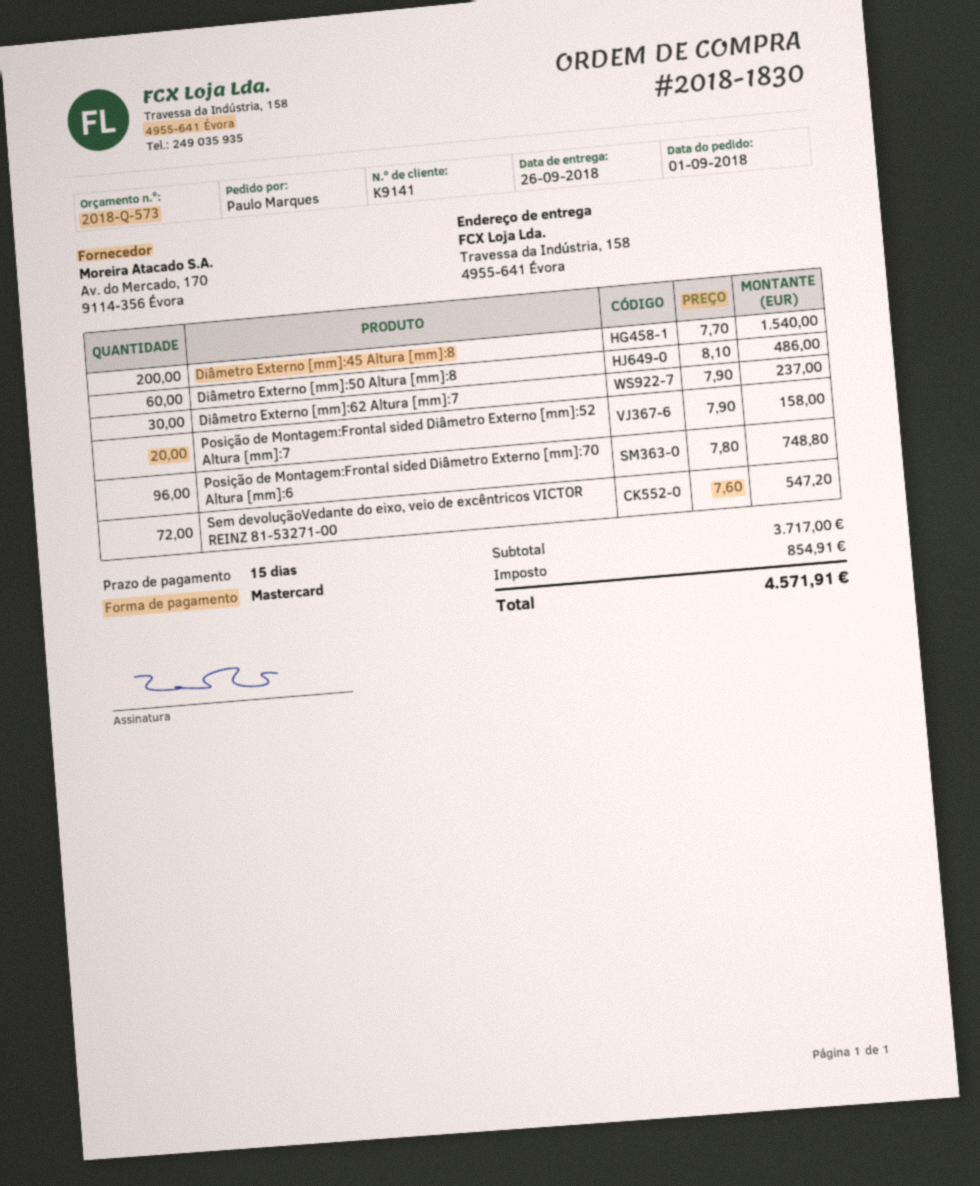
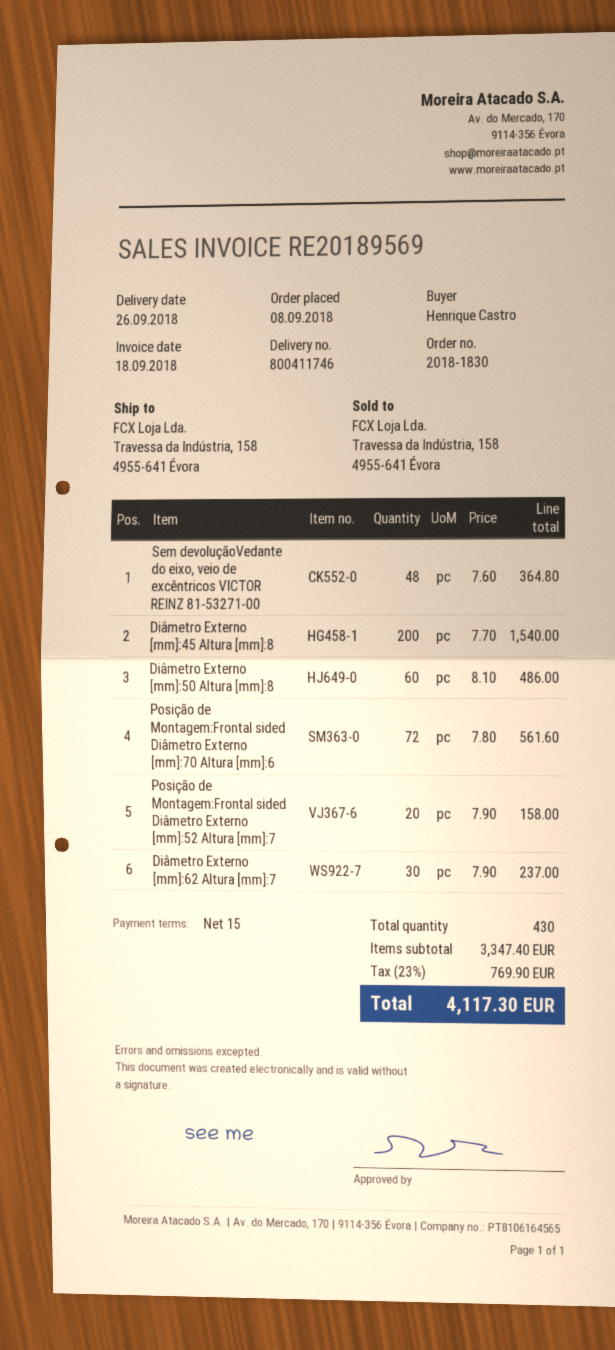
order date: 2018-09-01 -> 2018-09-08
ordered by: Paulo Marques -> Henrique Castro
Posição de Montagem:Frontal sided Diâmetro Externo [mm]:70 Altura [mm]:6: 96 x 7.80 = 748.80 -> 72 x 7.80 = 561.60
Sem devoluçãoVedante do eixo, veio de excêntricos VICTOR REINZ 81-53271-00: 72 x 7.60 = 547.20 -> 48 x 7.60 = 364.80
subtotal: 3717.00 -> 3347.40
tax: 854.91 -> 769.90
total: 4571.91 -> 4117.30

